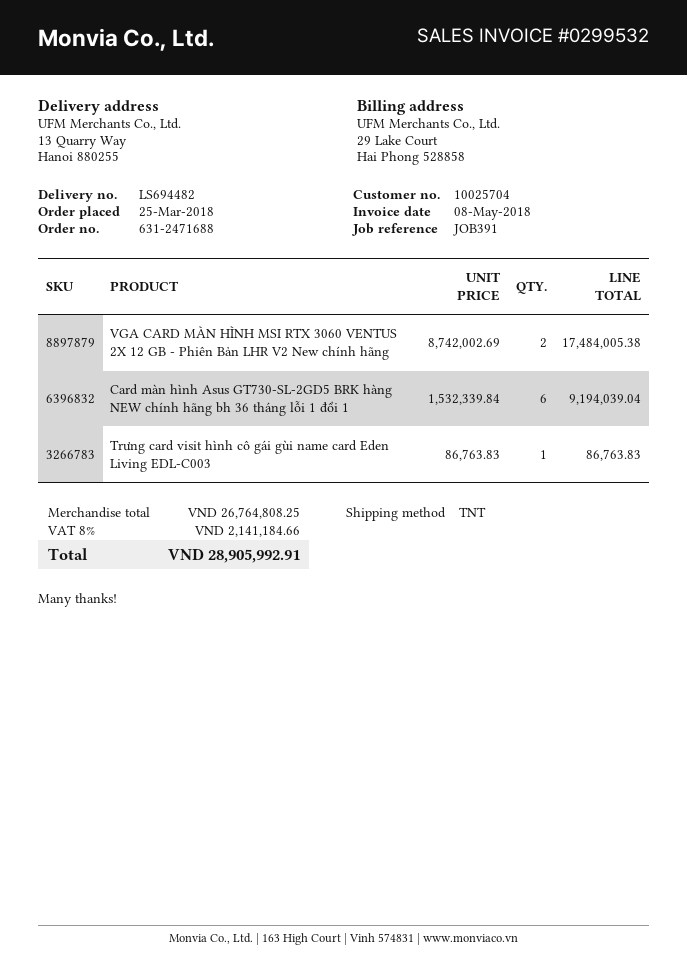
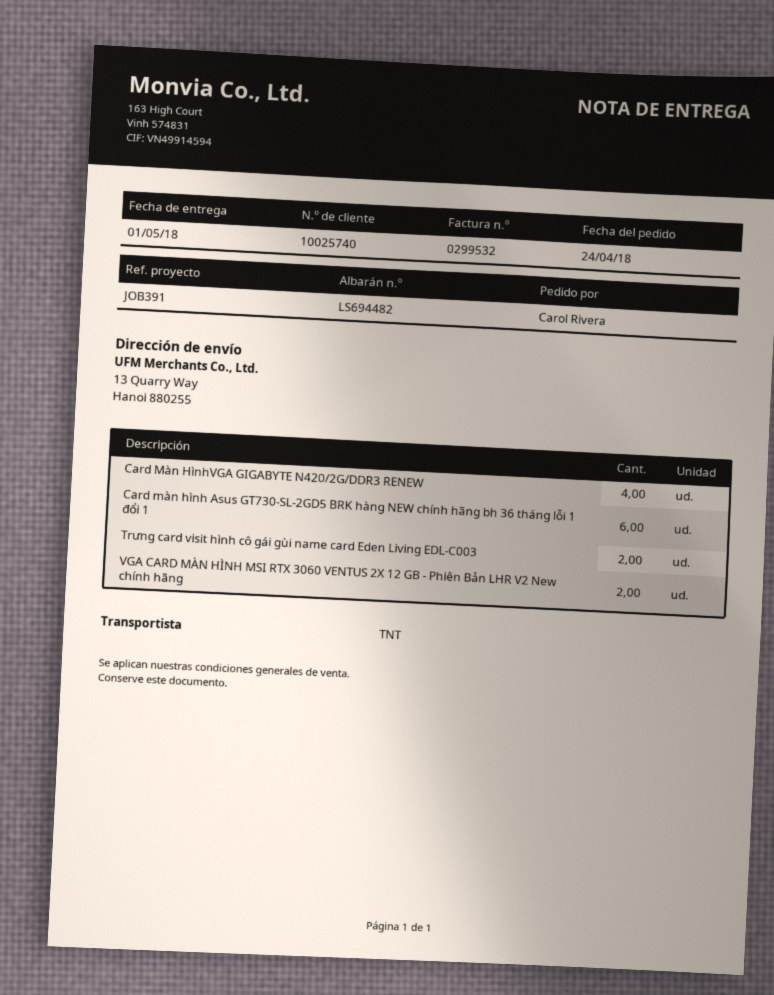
order date: 2018-03-25 -> 2018-04-24
customer number: 10025704 -> 10025740
Trưng card visit hình cô gái gùi name card Eden Living EDL-C003: 1 -> 2
Card Màn HìnhVGA GIGABYTE N420/2G/DDR3 RENEW: none -> 4

